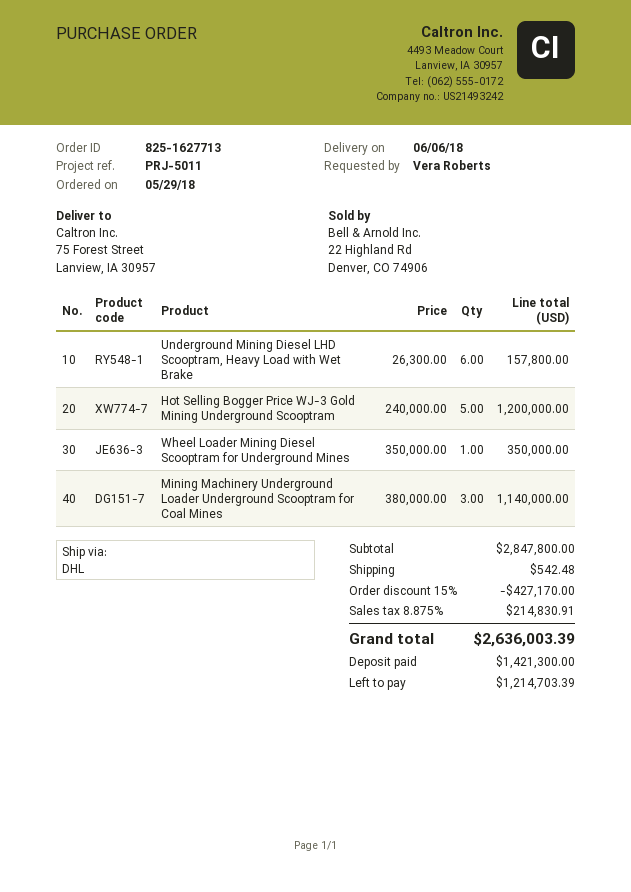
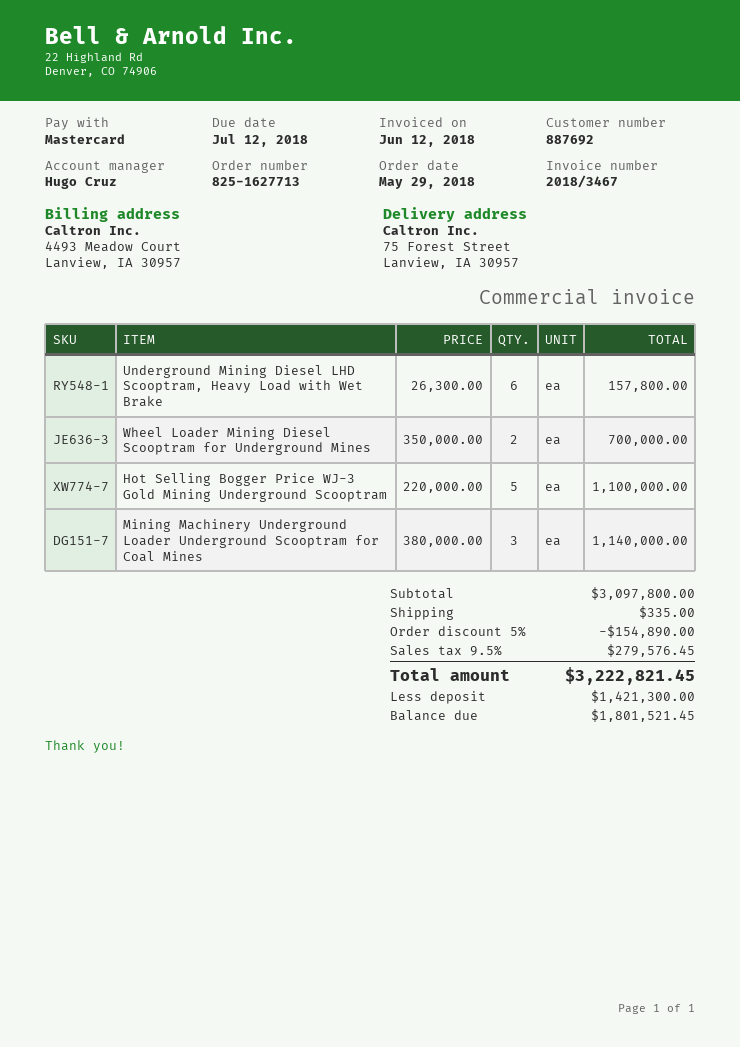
Hot Selling Bogger Price WJ-3 Gold Mining Underground Scooptram: 5 x 240000.00 = 1200000.00 -> 5 x 220000.00 = 1100000.00
Wheel Loader Mining Diesel Scooptram for Underground Mines: 1 x 350000.00 = 350000.00 -> 2 x 350000.00 = 700000.00
subtotal: 2847800.00 -> 3097800.00
discount: 15% = 427170.00 -> 5% = 154890.00
shipping: 542.48 -> 335.00
tax: 8.875% = 214830.91 -> 9.5% = 279576.45
total: 2636003.39 -> 3222821.45
balance: 1214703.39 -> 1801521.45

